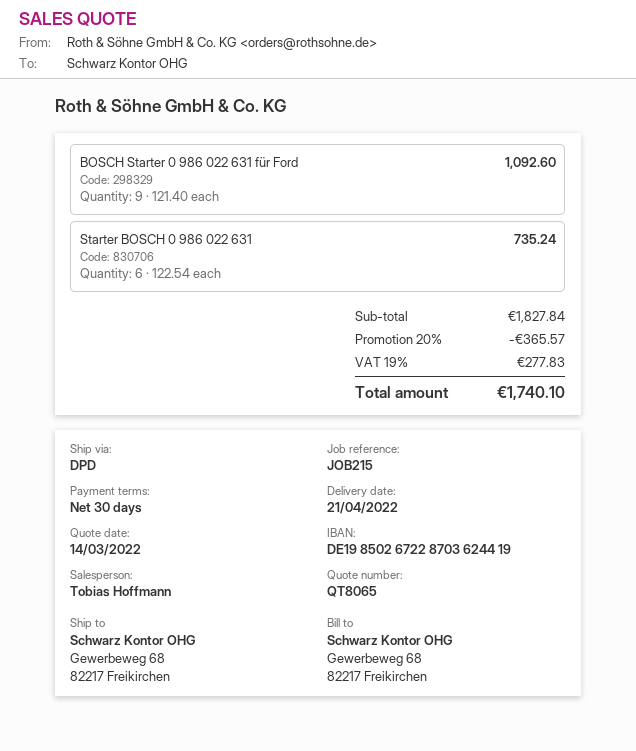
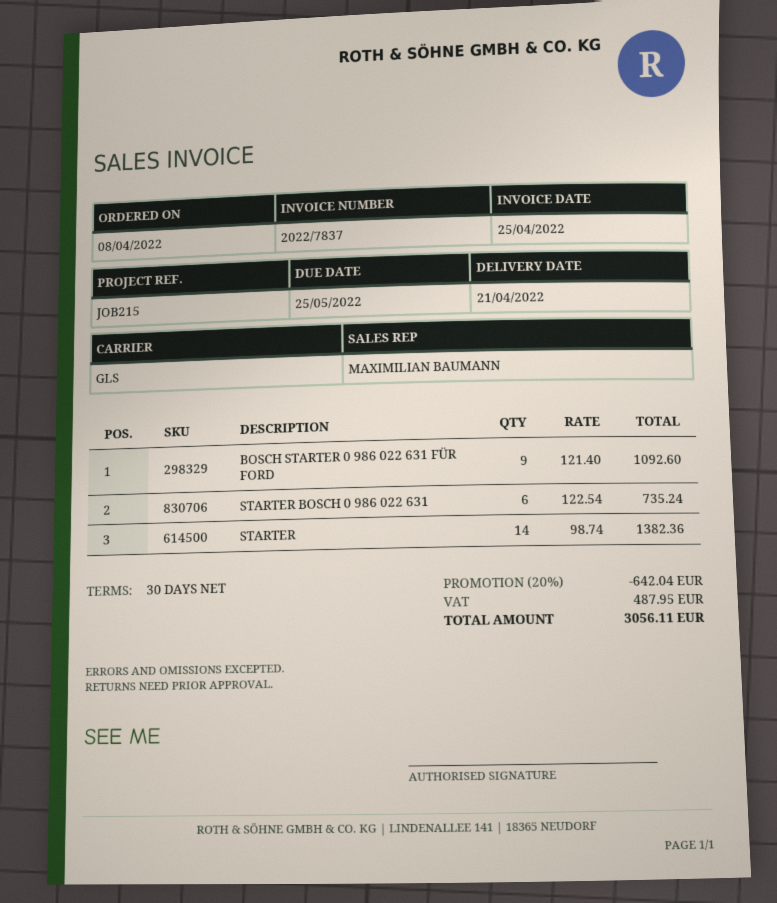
sales rep: Tobias Hoffmann -> MAXIMILIAN BAUMANN
shipping method: DPD -> GLS
STARTER: none -> 14 x 98.74 = 1382.36
discount: 20% = 365.57 -> 20% = 642.04
tax: 277.83 -> 487.95
total: 1740.10 -> 3056.11

